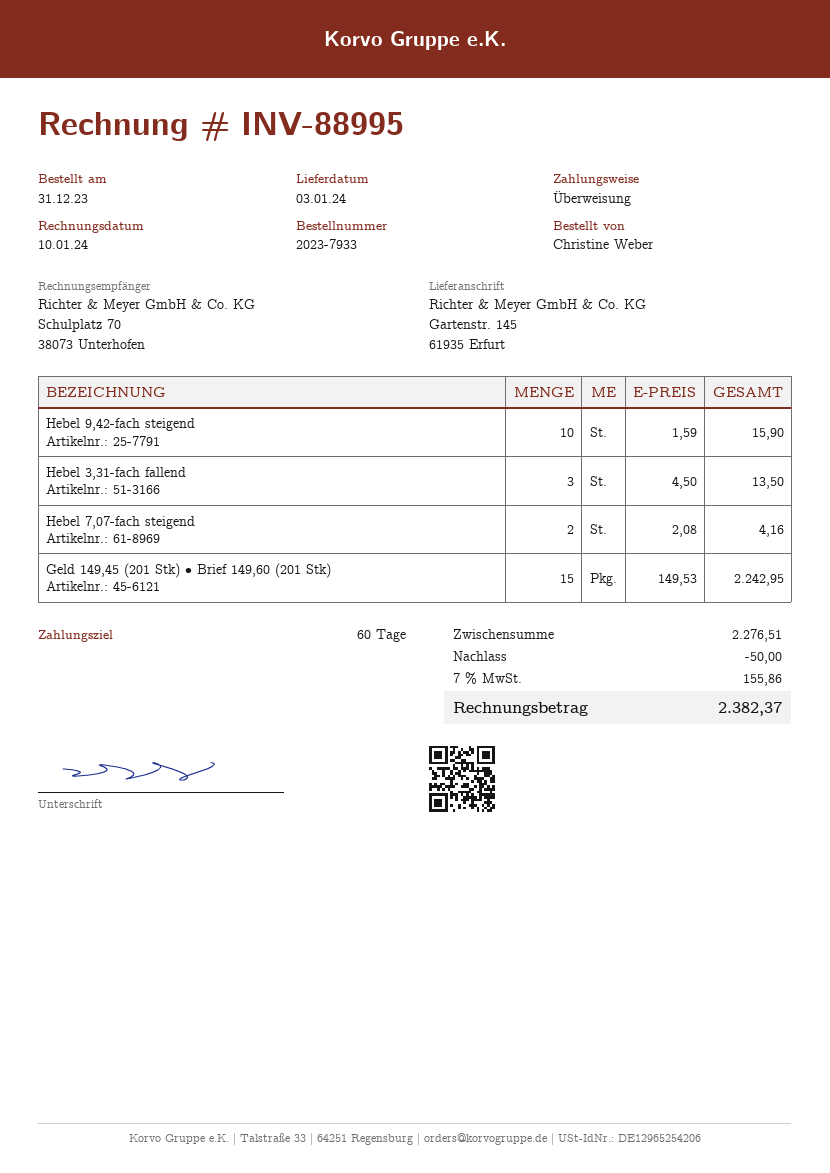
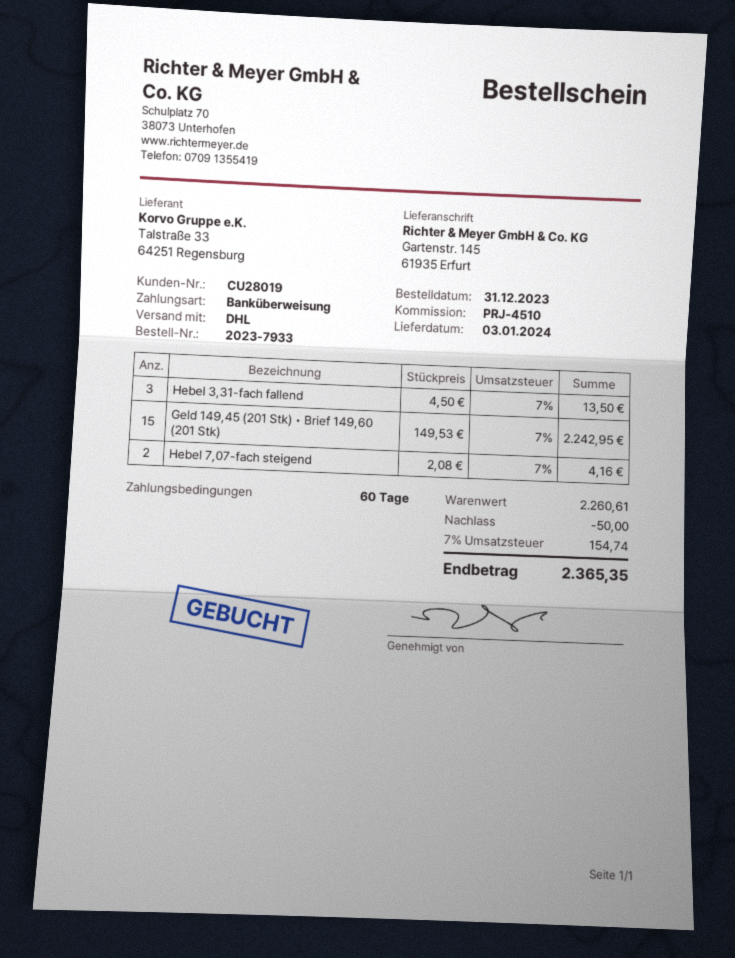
Hebel 9,42-fach steigend: 10 x 1.59 = 15.90 -> none
subtotal: 2276.51 -> 2260.61
tax: 7% = 155.86 -> 7% = 154.74
total: 2382.37 -> 2365.35

